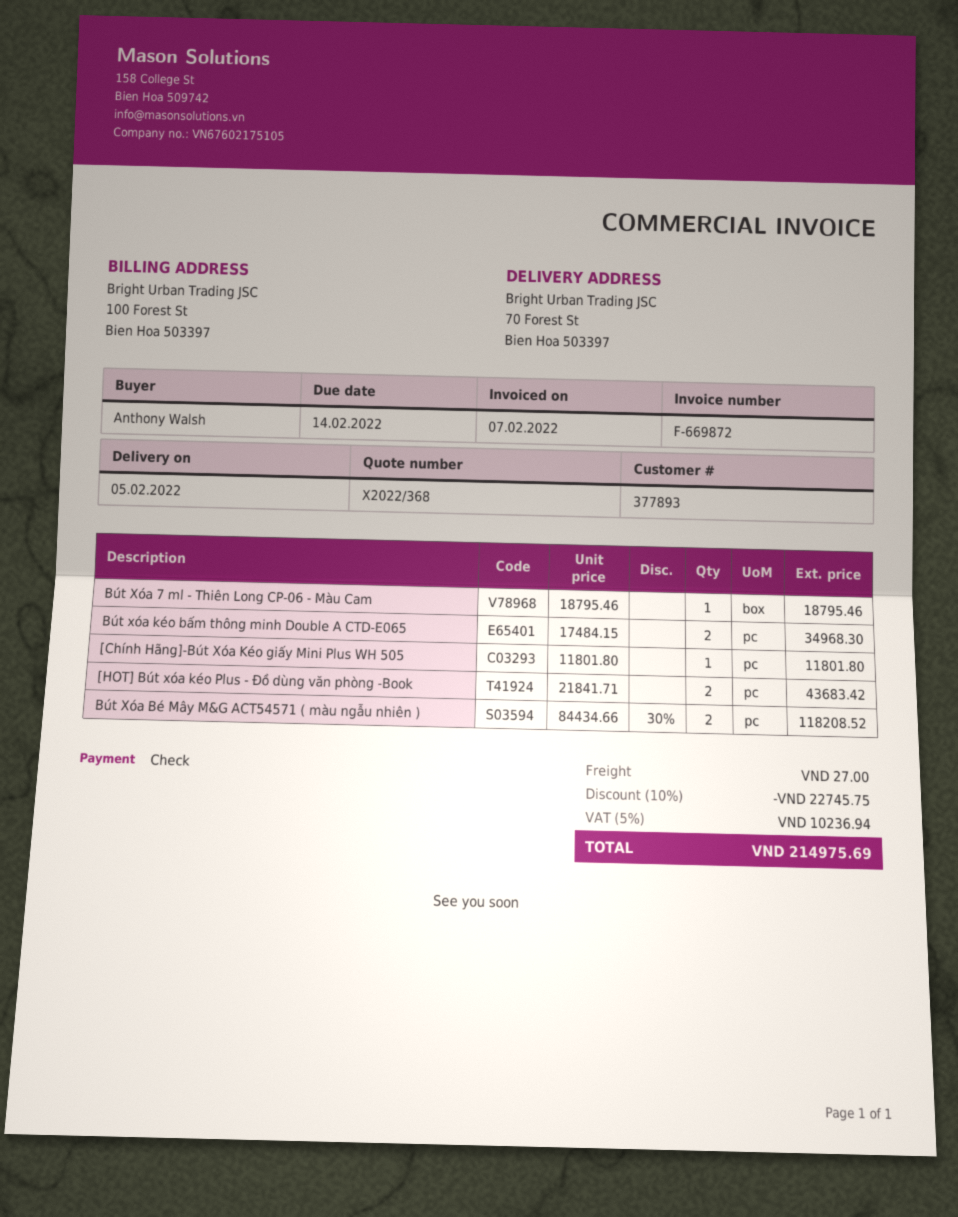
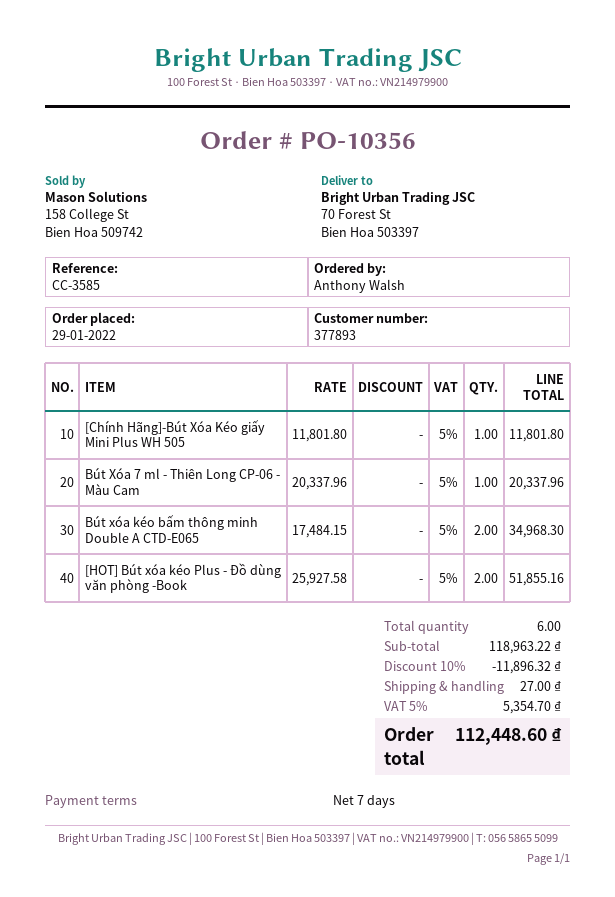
Bút Xóa 7 ml - Thiên Long CP-06 - Màu Cam: 1 x 18795.46 = 18795.46 -> 1 x 20337.96 = 20337.96
[HOT] Bút xóa kéo Plus - Đồ dùng văn phòng -Book: 2 x 21841.71 = 43683.42 -> 2 x 25927.58 = 51855.16
Bút Xóa Bé Mây M&G ACT54571 ( màu ngẫu nhiên ): 2 x 84434.66 - 30% = 118208.52 -> none
discount: 10% = 22745.75 -> 10% = 11896.32
tax: 5% = 10236.94 -> 5% = 5354.70
total: 214975.69 -> 112448.60

